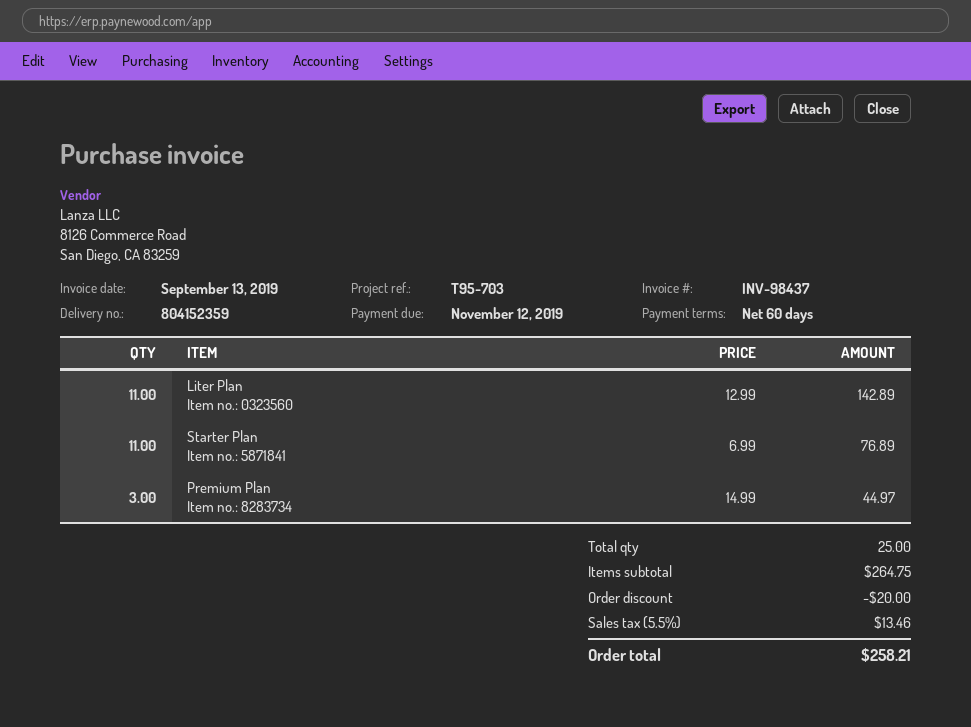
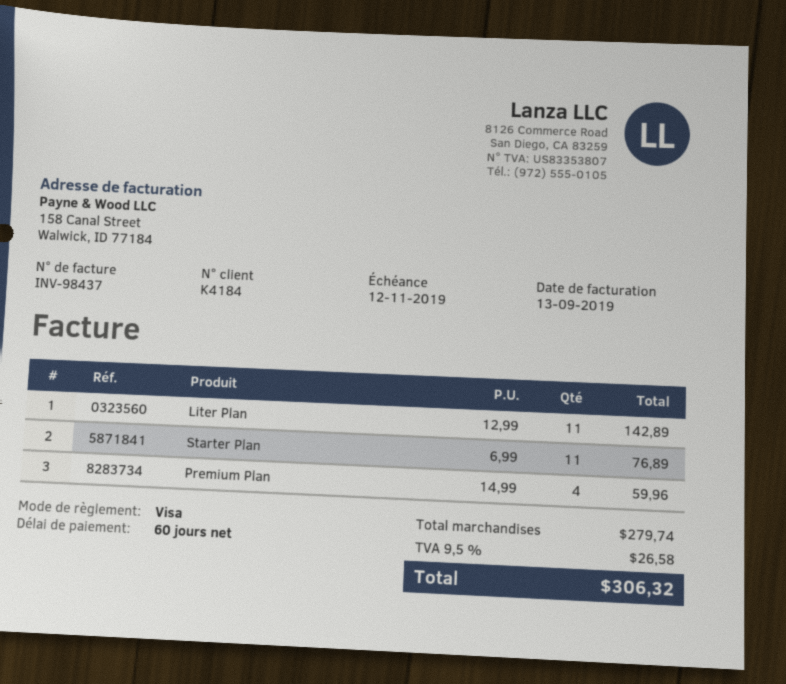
Premium Plan: 3 x 14.99 = 44.97 -> 4 x 14.99 = 59.96
subtotal: 264.75 -> 279.74
discount: 20.00 -> none
tax: 5.5% = 13.46 -> 9.5% = 26.58
total: 258.21 -> 306.32

